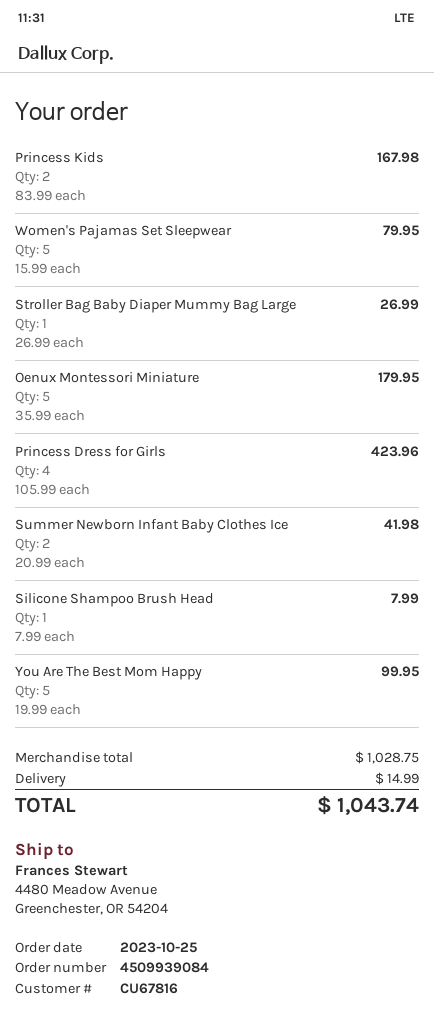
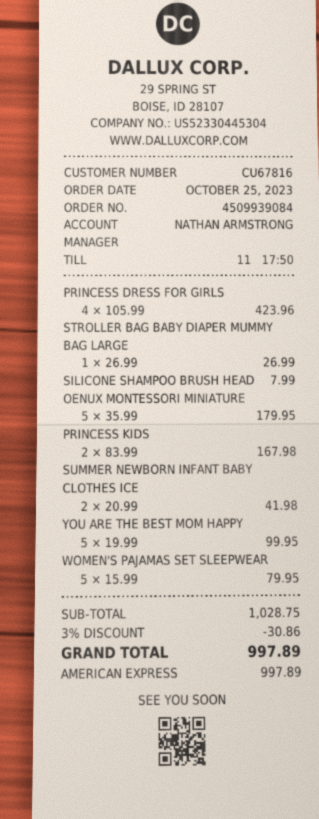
discount: none -> 3% = 30.86
shipping: 14.99 -> none
total: 1043.74 -> 997.89

